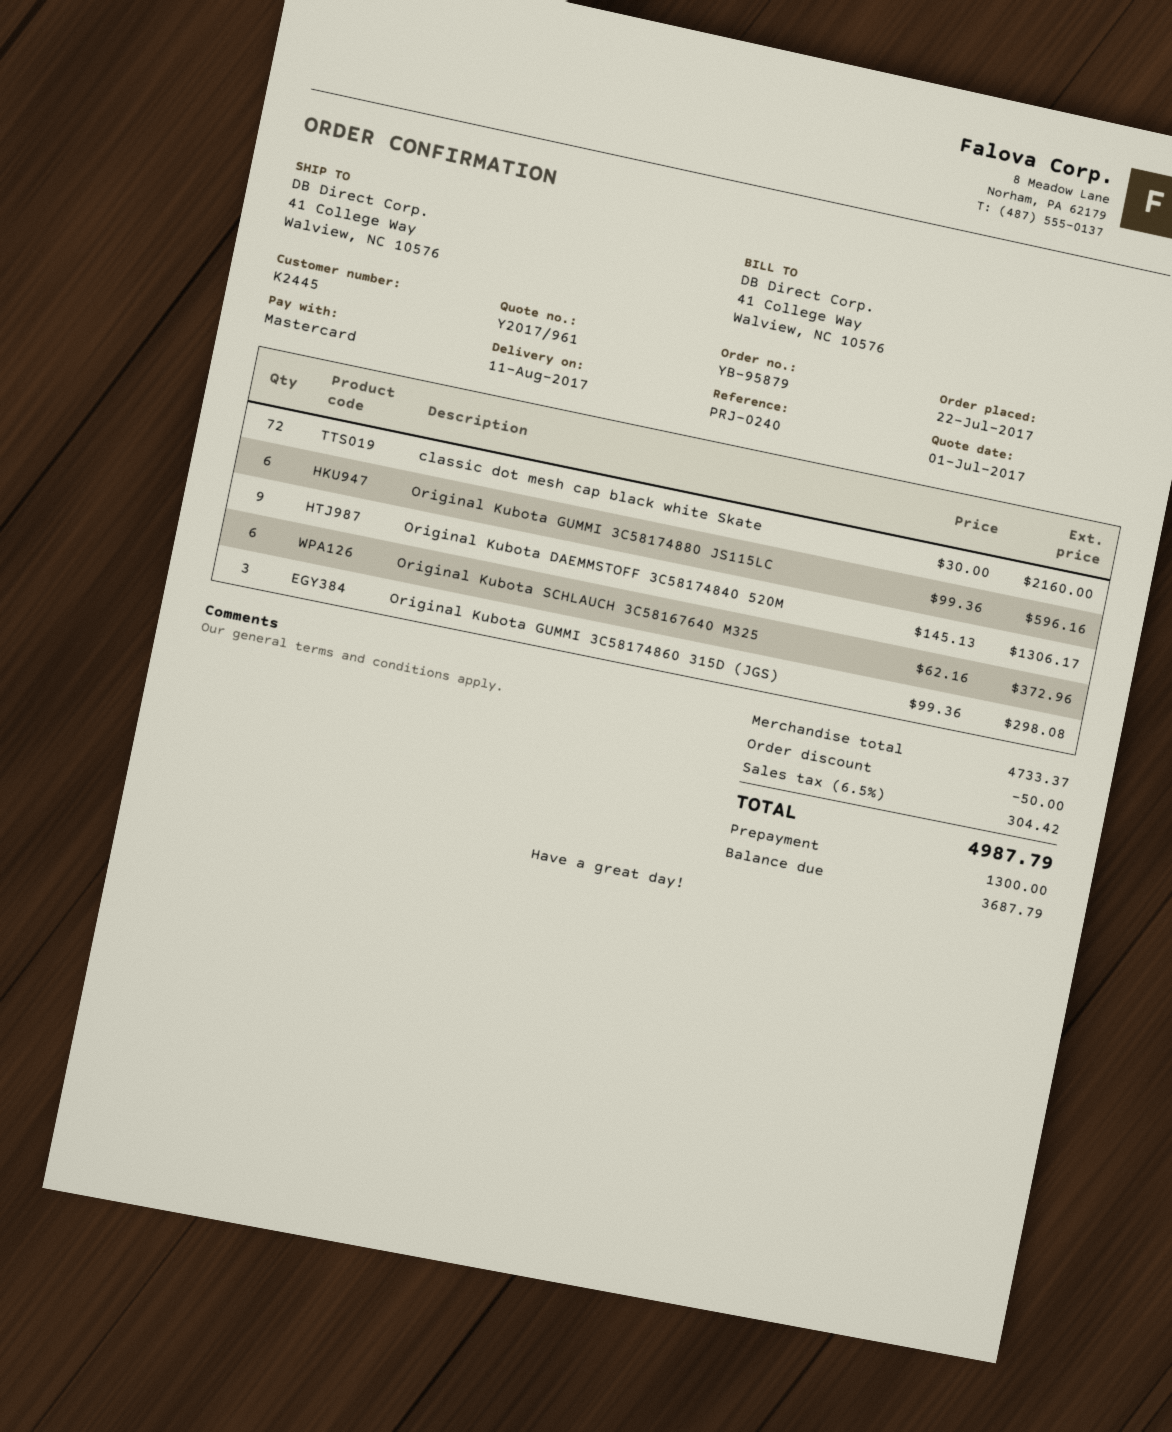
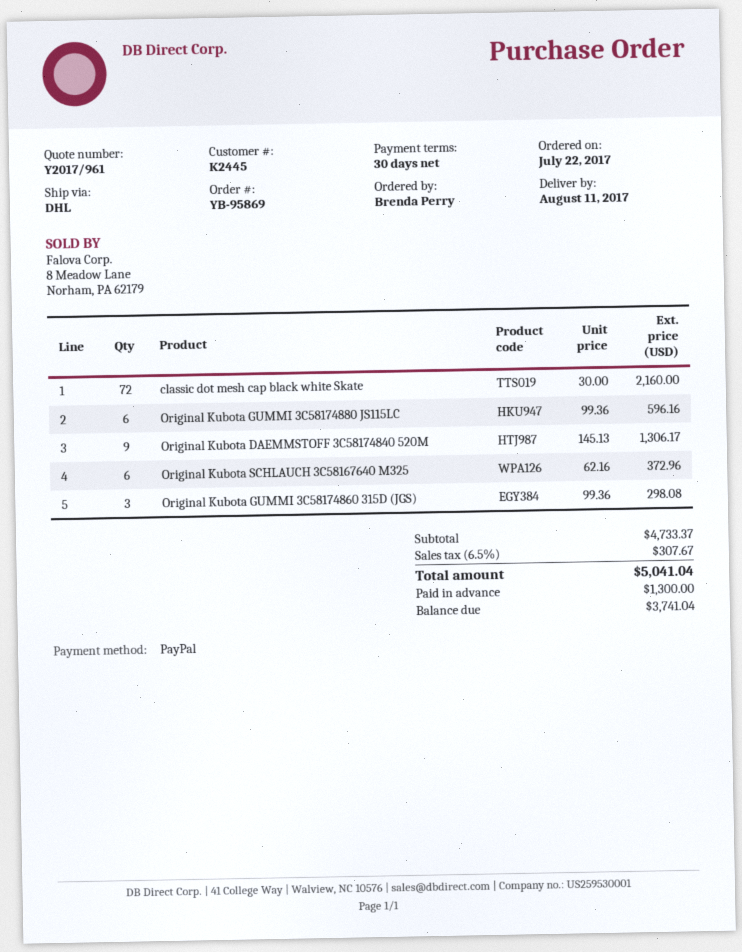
order number: YB-95879 -> YB-95869
payment method: Mastercard -> PayPal
discount: 50.00 -> none
tax: 6.5% = 304.42 -> 6.5% = 307.67
total: 4987.79 -> 5041.04
balance: 3687.79 -> 3741.04

